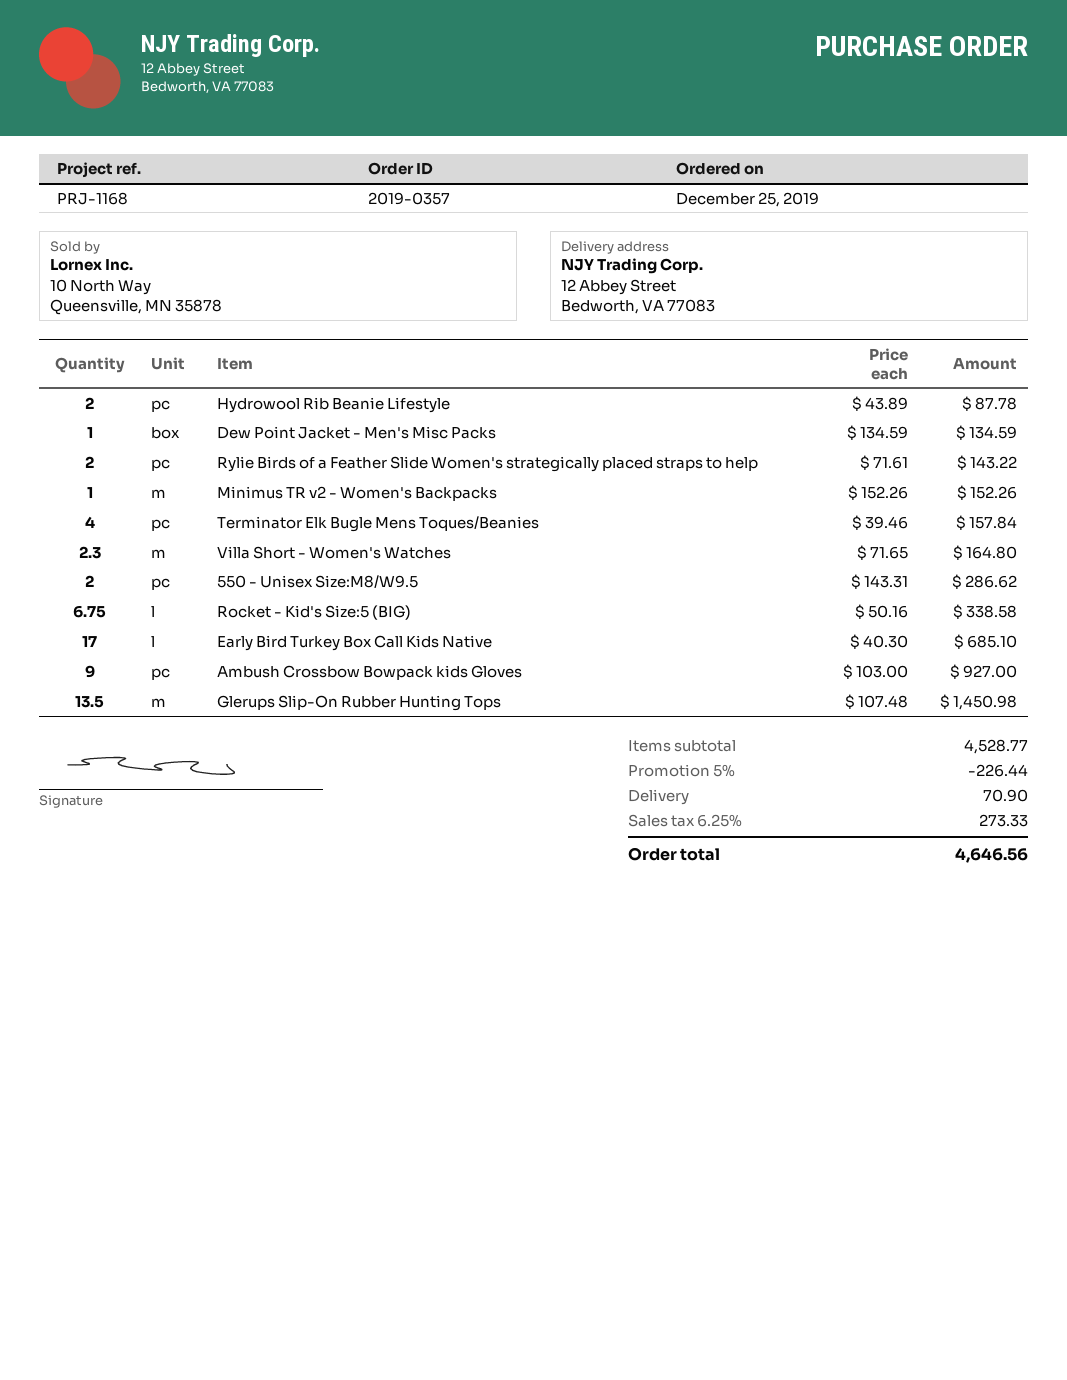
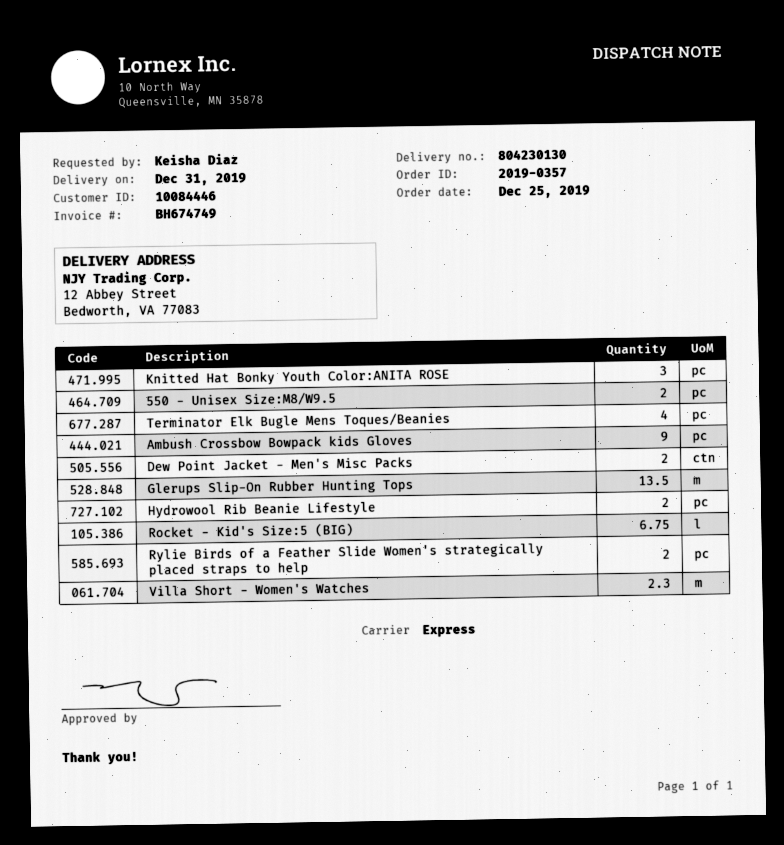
Dew Point Jacket - Men's Misc Packs: 1 -> 2
Minimus TR v2 - Women's Backpacks: 1 -> none
Early Bird Turkey Box Call Kids Native: 17 -> none
Knitted Hat Bonky Youth Color:ANITA ROSE: none -> 3

